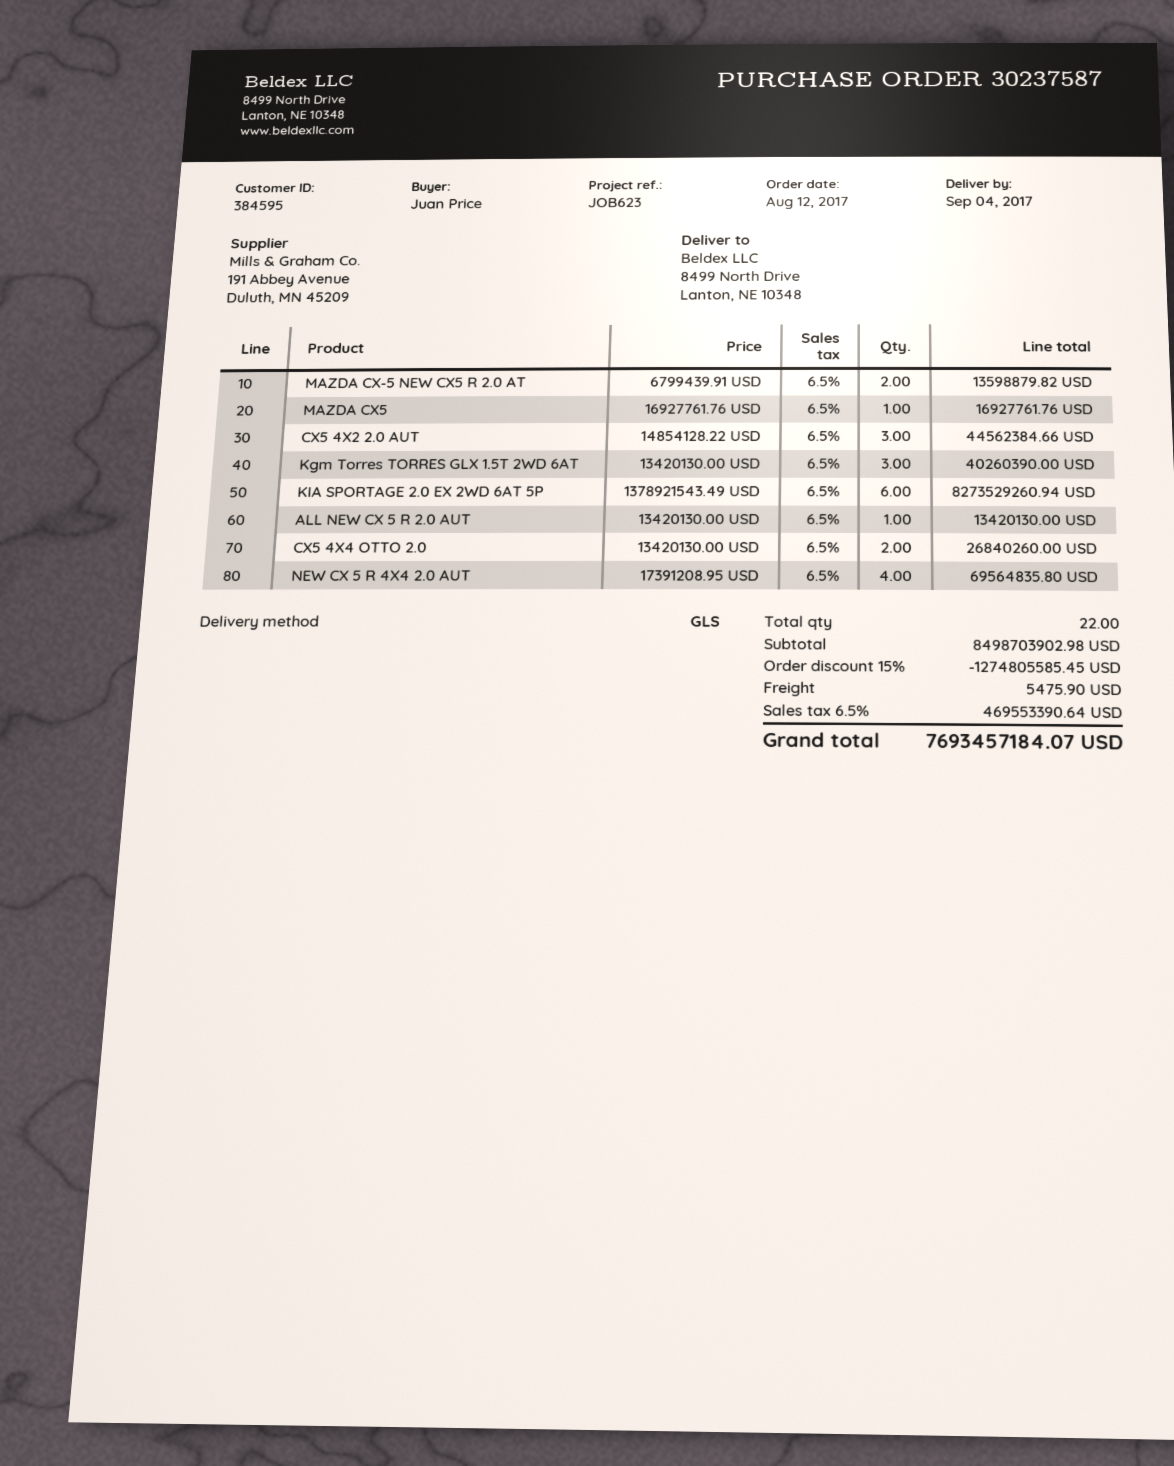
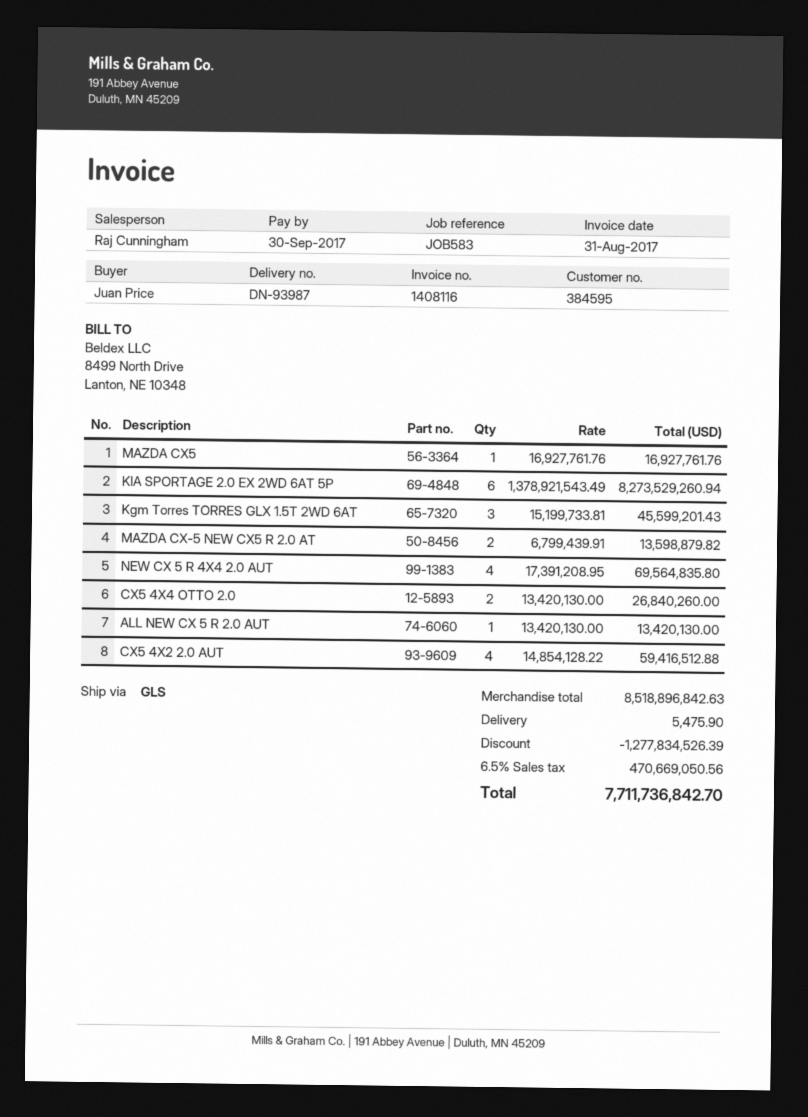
reference: JOB623 -> JOB583
CX5 4X2 2.0 AUT: 3 x 14854128.22 = 44562384.66 -> 4 x 14854128.22 = 59416512.88
Kgm Torres TORRES GLX 1.5T 2WD 6AT: 3 x 13420130.00 = 40260390.00 -> 3 x 15199733.81 = 45599201.43
subtotal: 8498703902.98 -> 8518896842.63
discount: 1274805585.45 -> 1277834526.39
tax: 6.5% = 469553390.64 -> 6.5% = 470669050.56
total: 7693457184.07 -> 7711736842.70

